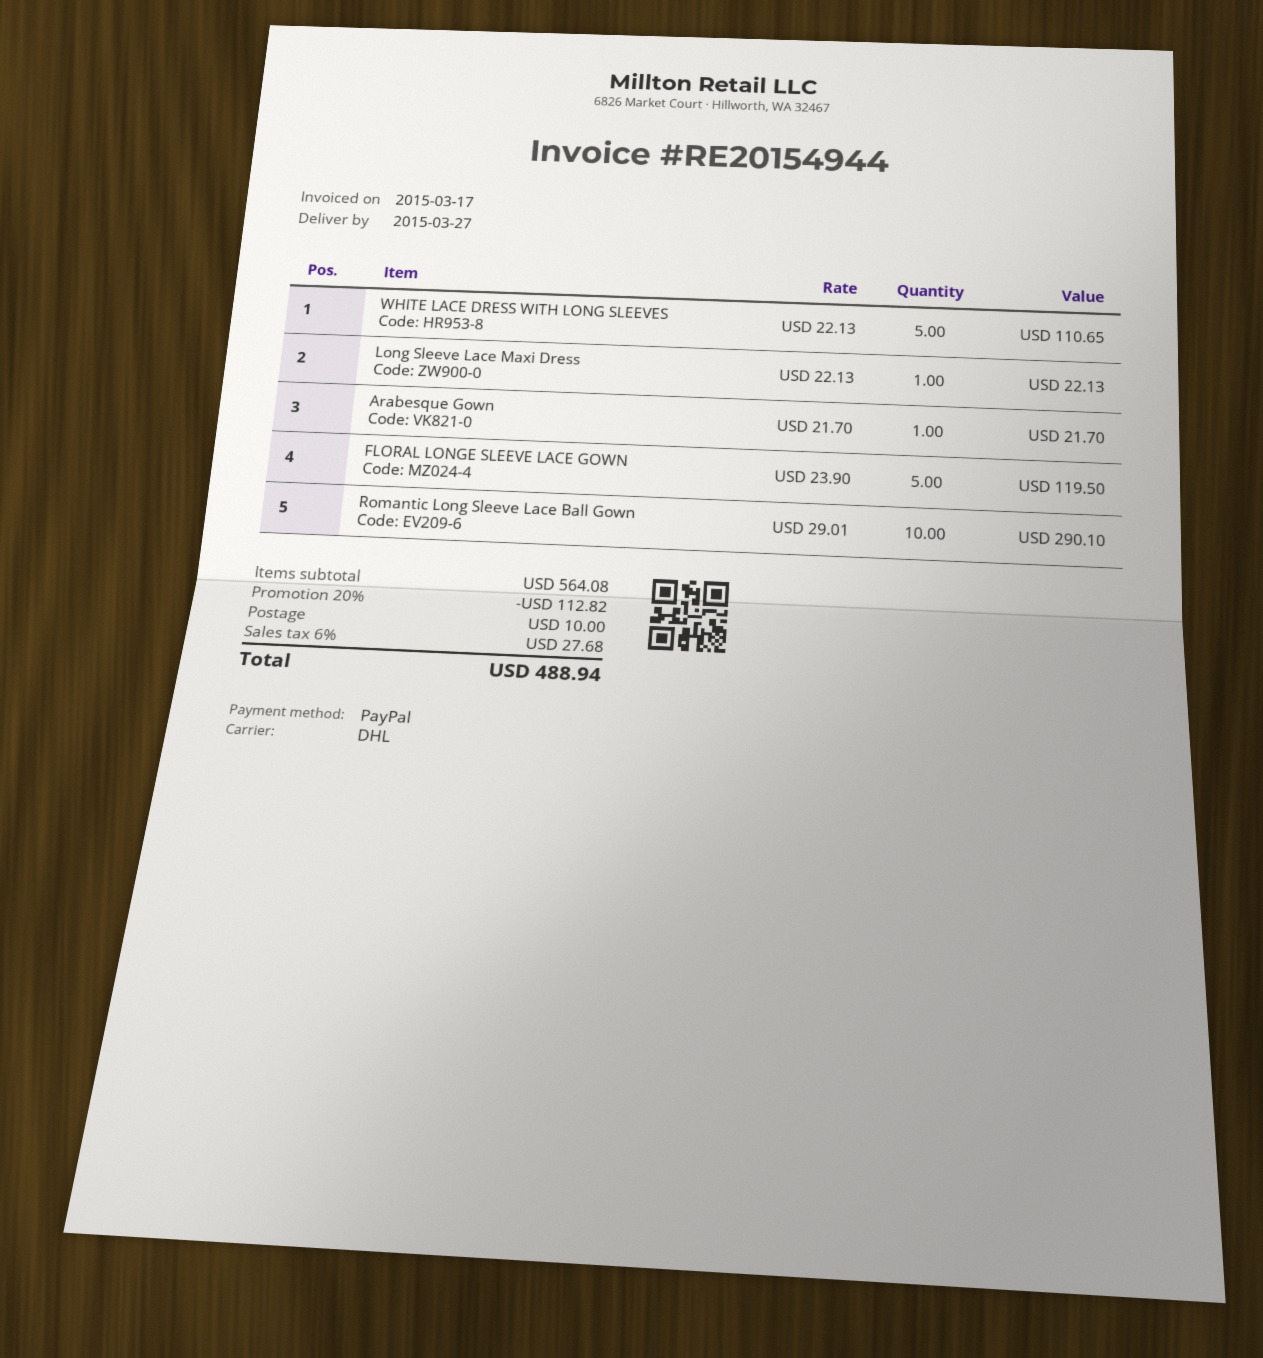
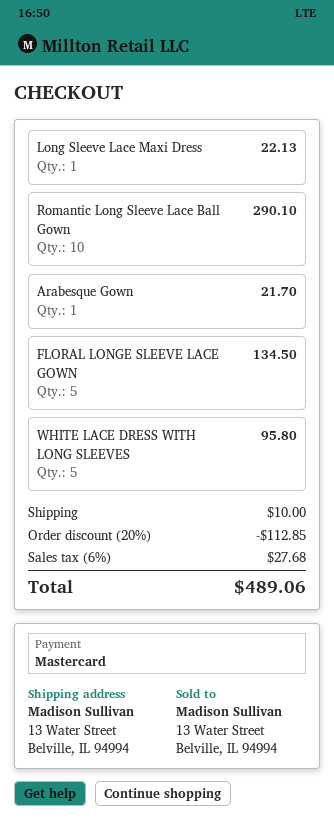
payment method: PayPal -> Mastercard
WHITE LACE DRESS WITH LONG SLEEVES: 5 for 110.65 -> 5 for 95.80
FLORAL LONGE SLEEVE LACE GOWN: 5 for 119.50 -> 5 for 134.50
discount: 20% = 112.82 -> 20% = 112.85
total: 488.94 -> 489.06

